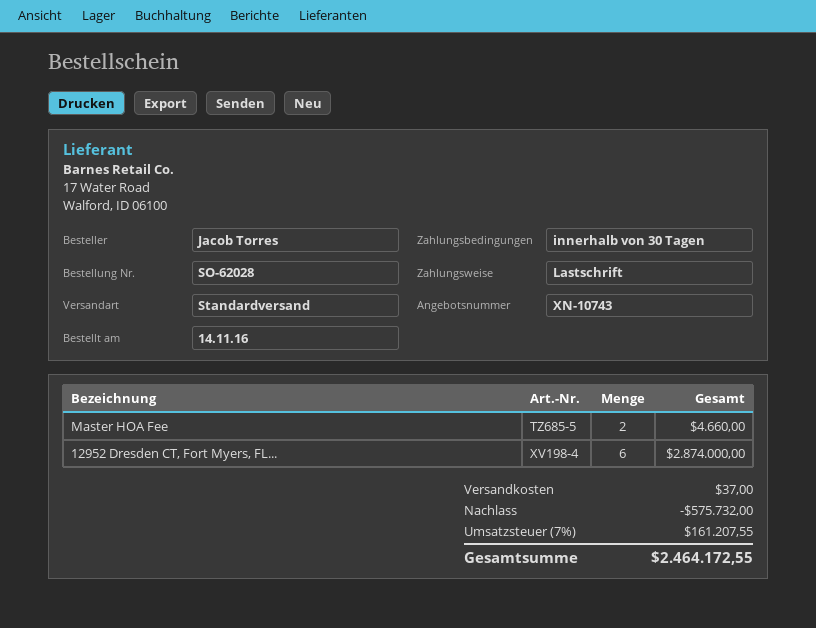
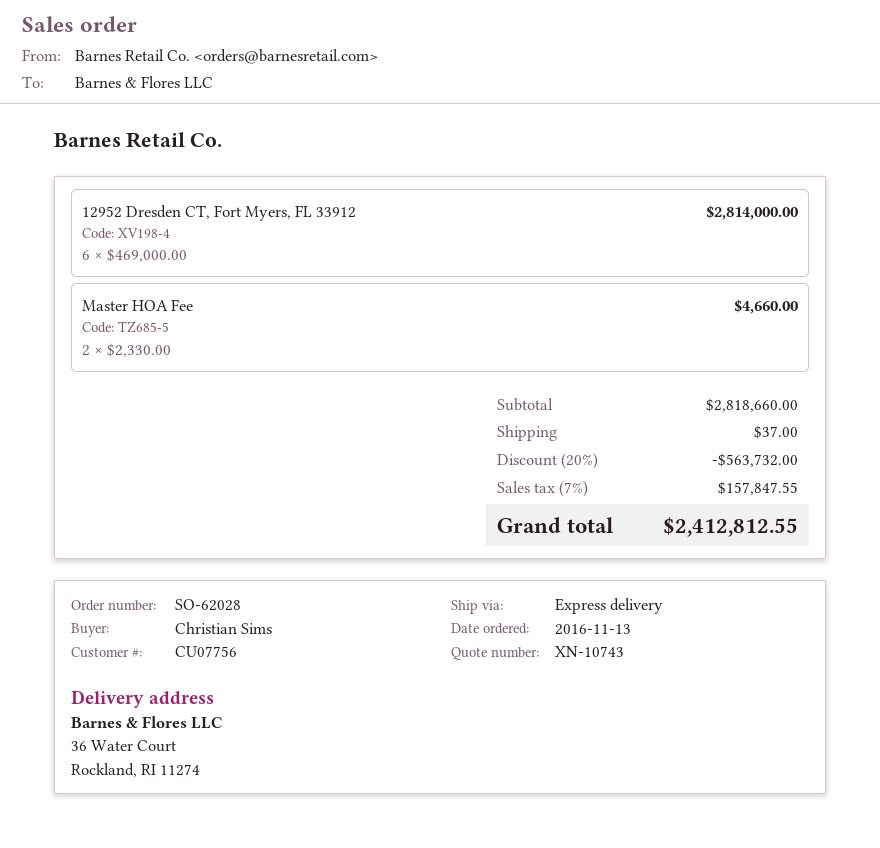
order date: 2016-11-14 -> 2016-11-13
ordered by: Jacob Torres -> Christian Sims
shipping method: standard -> express
12952 Dresden CT, Fort Myers, FL...: 6 for 2874000.00 -> 6 for 2814000.00
discount: 575732.00 -> 563732.00
tax: 7% = 161207.55 -> 7% = 157847.55
total: 2464172.55 -> 2412812.55

